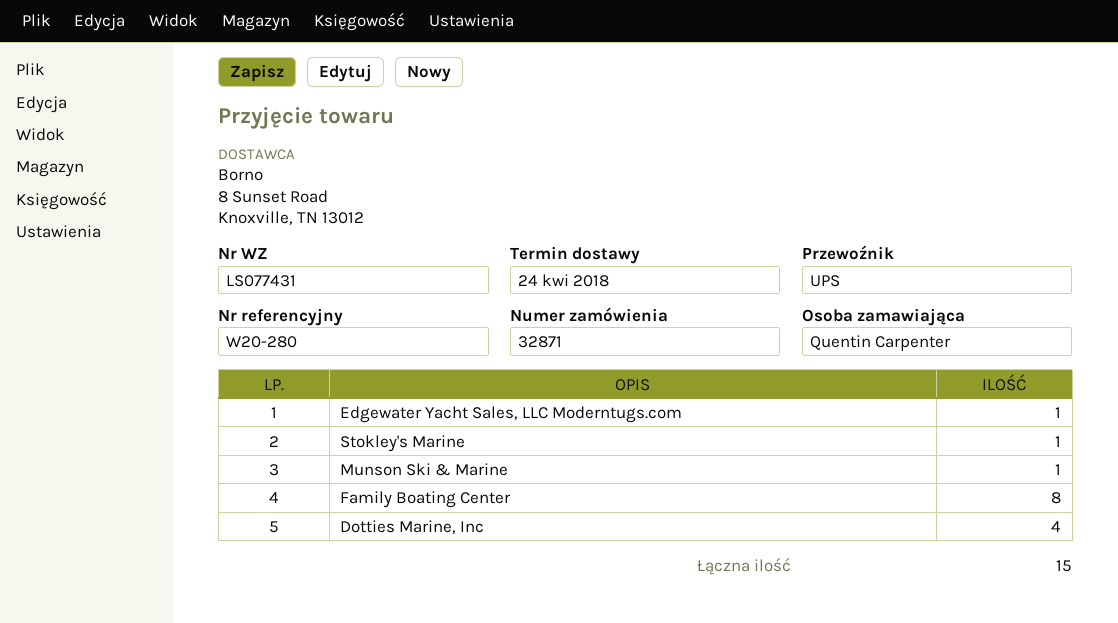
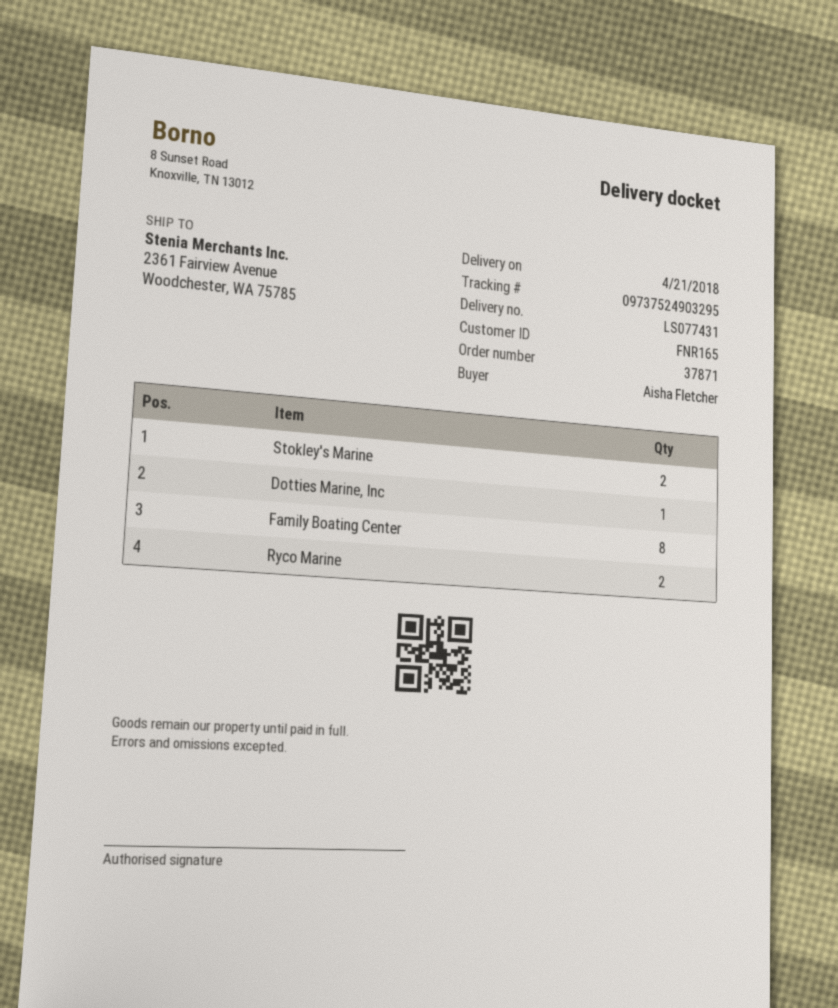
order number: 32871 -> 37871
delivery date: 2018-04-24 -> 2018-04-21
ordered by: Quentin Carpenter -> Aisha Fletcher
Edgewater Yacht Sales, LLC Moderntugs.com: 1 -> none
Stokley's Marine: 1 -> 2
Munson Ski & Marine: 1 -> none
Dotties Marine, Inc: 4 -> 1
Ryco Marine: none -> 2

